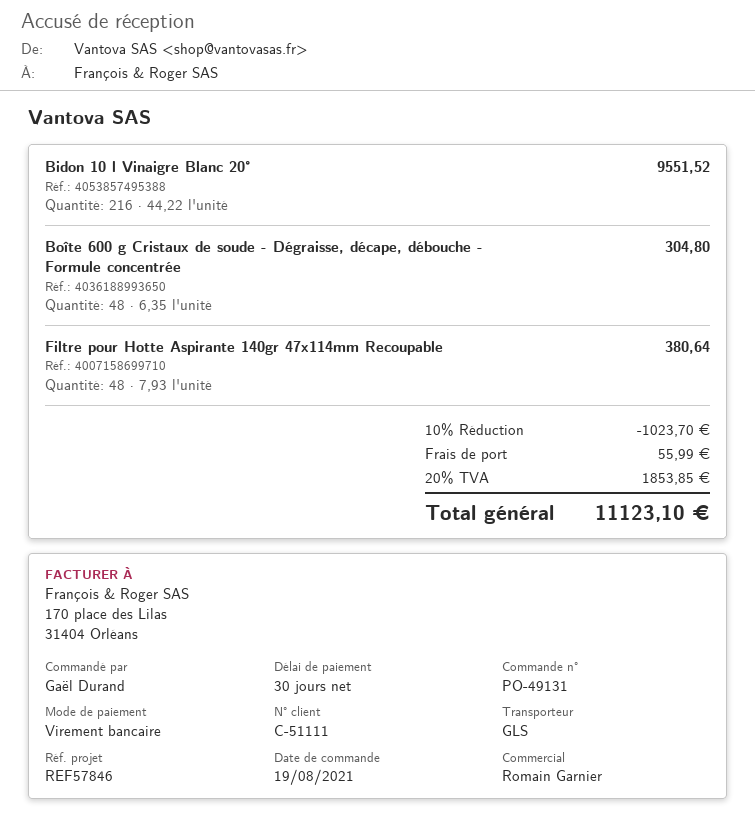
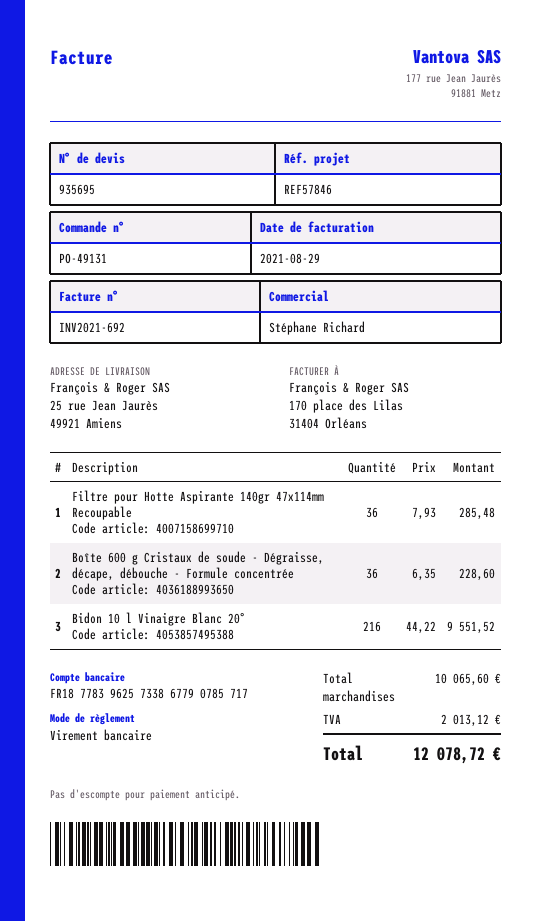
sales rep: Romain Garnier -> Stéphane Richard
Boîte 600 g Cristaux de soude - Dégraisse, décape, débouche - Formule concentrée: 48 x 6.35 = 304.80 -> 36 x 6.35 = 228.60
Filtre pour Hotte Aspirante 140gr 47x114mm Recoupable: 48 x 7.93 = 380.64 -> 36 x 7.93 = 285.48
discount: 10% = 1023.70 -> none
shipping: 55.99 -> none
tax: 1853.85 -> 2013.12
total: 11123.10 -> 12078.72

